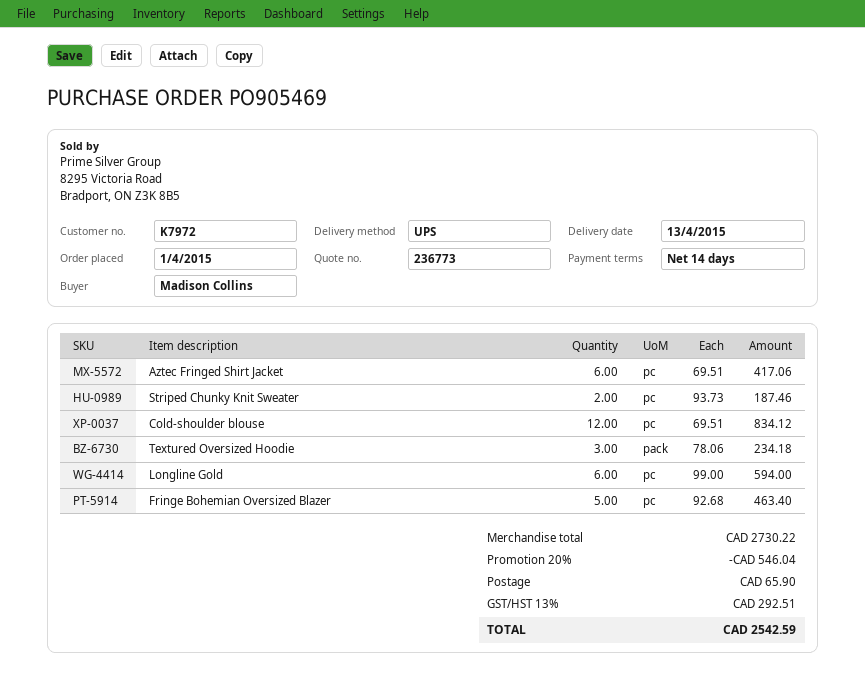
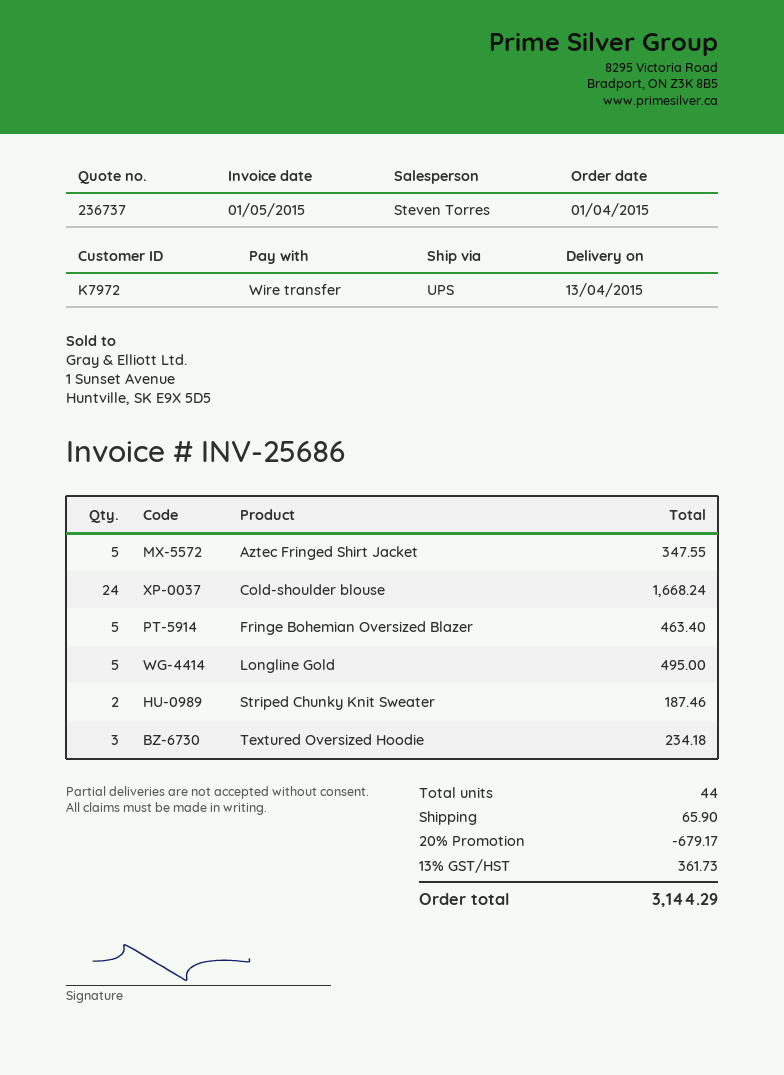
quote number: 236773 -> 236737
Aztec Fringed Shirt Jacket: 6 for 417.06 -> 5 for 347.55
Cold-shoulder blouse: 12 for 834.12 -> 24 for 1668.24
Longline Gold: 6 for 594.00 -> 5 for 495.00
discount: 20% = 546.04 -> 20% = 679.17
tax: 13% = 292.51 -> 13% = 361.73
total: 2542.59 -> 3144.29

